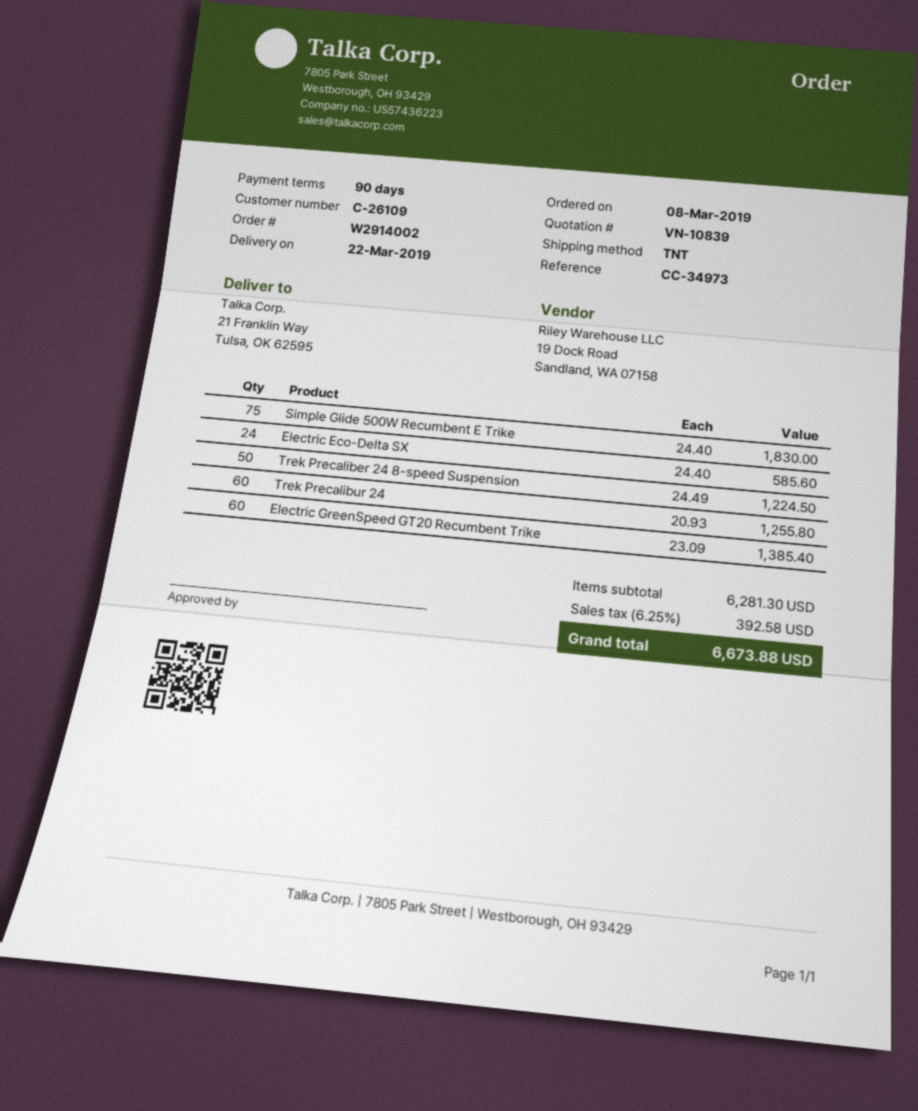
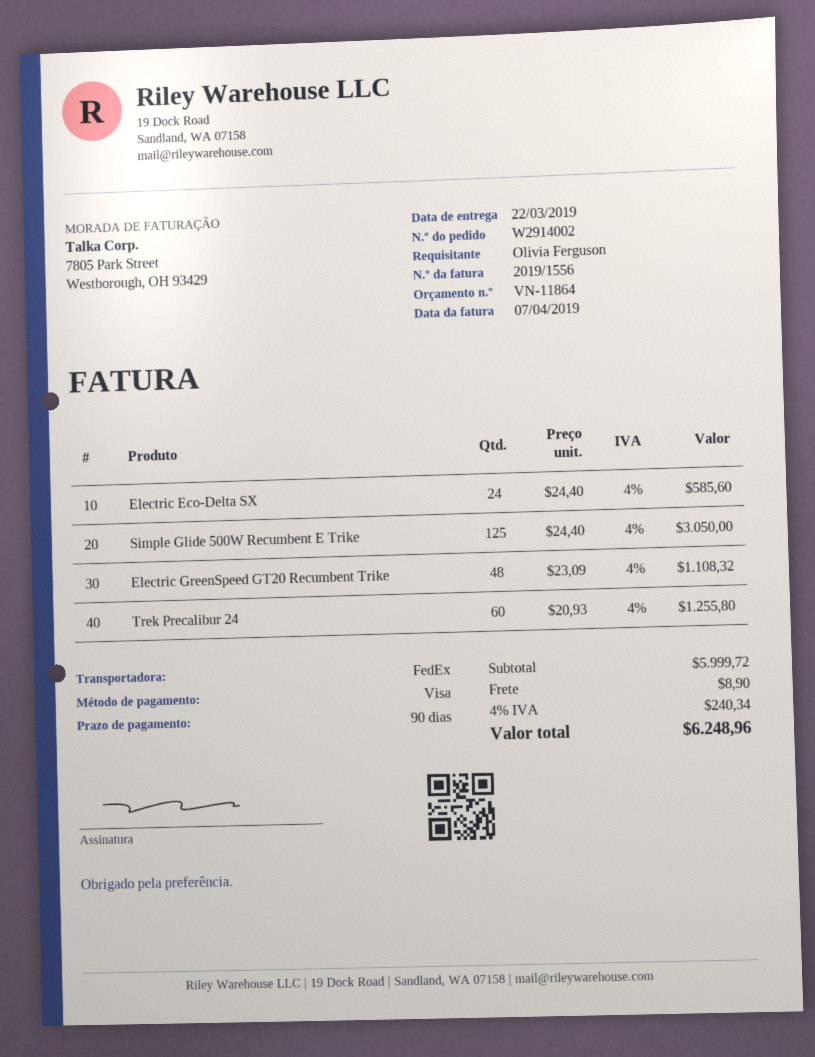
quote number: VN-10839 -> VN-11864
shipping method: TNT -> FedEx
Simple Glide 500W Recumbent E Trike: 75 x 24.40 = 1830.00 -> 125 x 24.40 = 3050.00
Trek Precaliber 24 8-speed Suspension: 50 x 24.49 = 1224.50 -> none
Electric GreenSpeed GT20 Recumbent Trike: 60 x 23.09 = 1385.40 -> 48 x 23.09 = 1108.32
subtotal: 6281.30 -> 5999.72
shipping: none -> 8.90
tax: 6.25% = 392.58 -> 4% = 240.34
total: 6673.88 -> 6248.96

